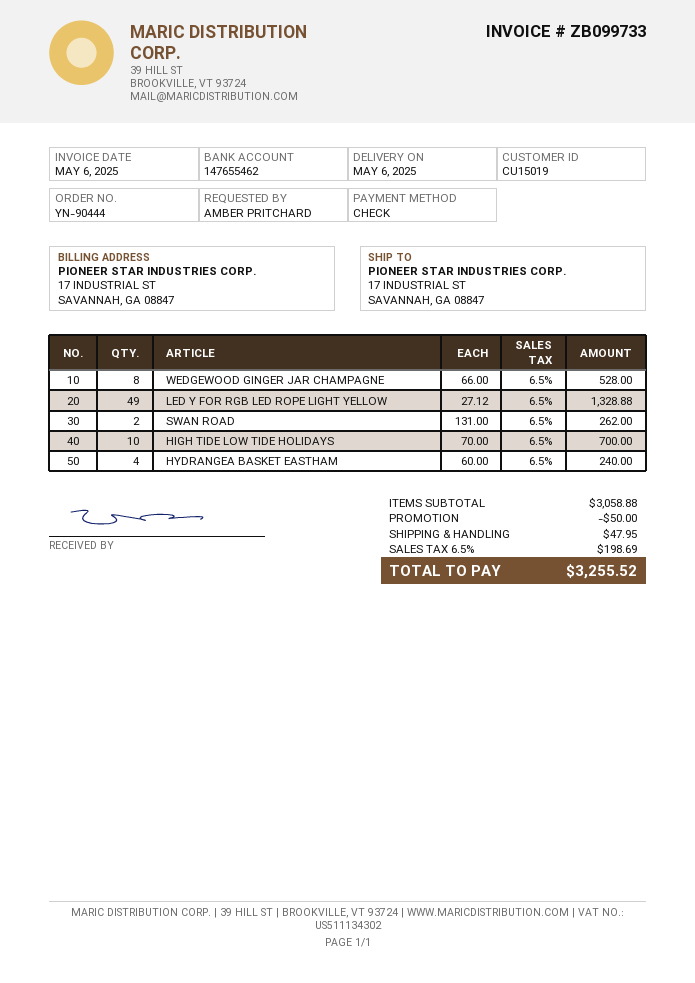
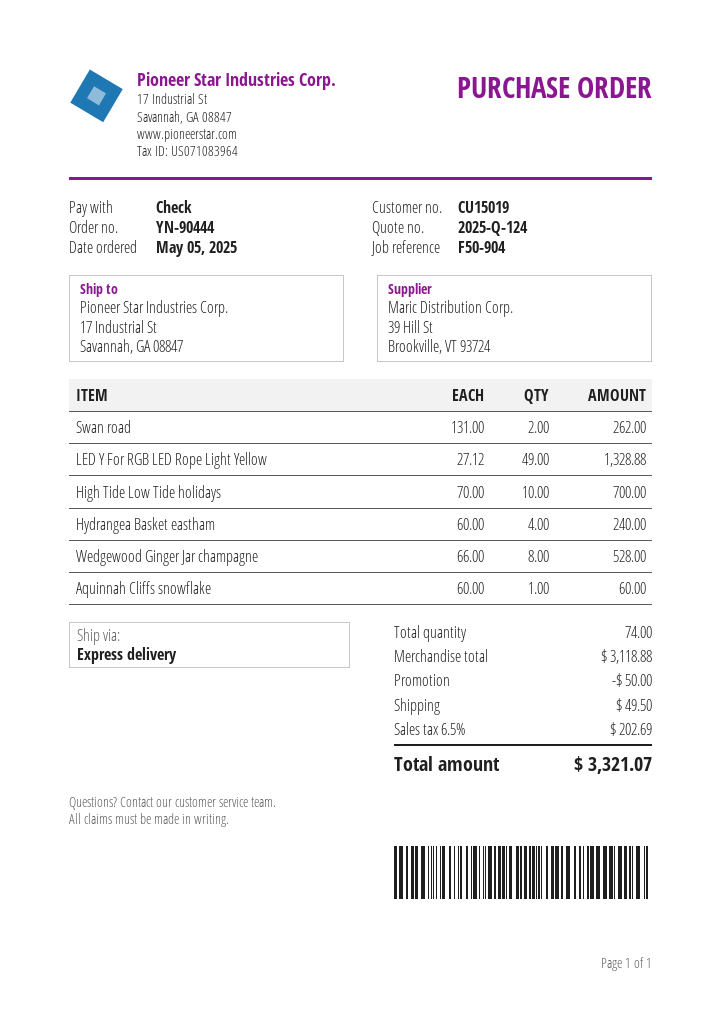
Aquinnah Cliffs snowflake: none -> 1 x 60.00 = 60.00
subtotal: 3058.88 -> 3118.88
shipping: 47.95 -> 49.50
tax: 6.5% = 198.69 -> 6.5% = 202.69
total: 3255.52 -> 3321.07

